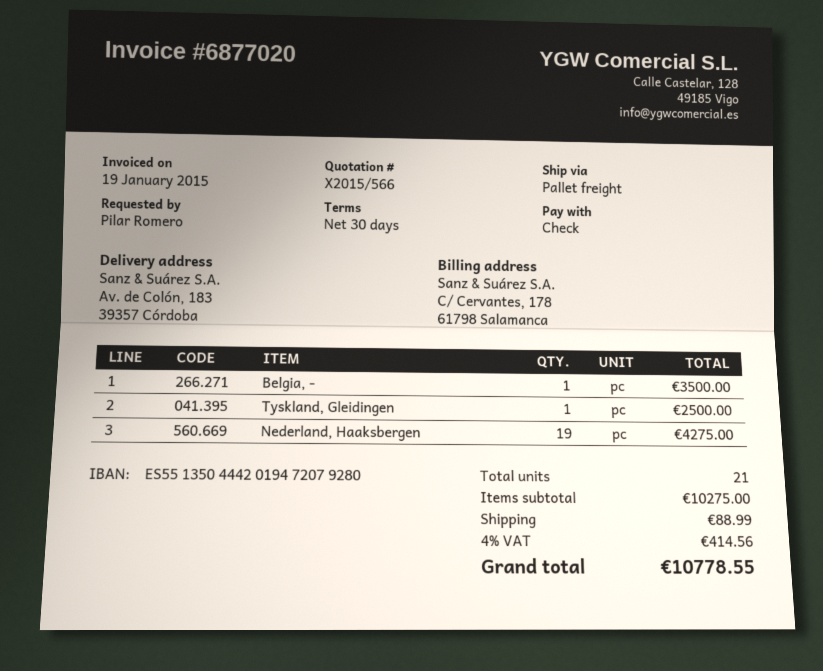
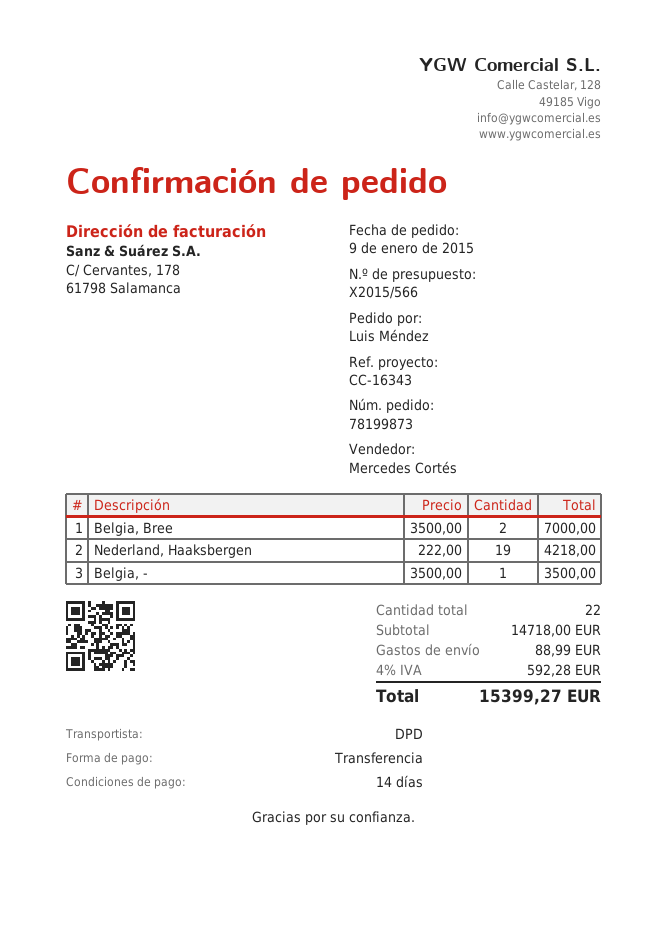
payment terms: 30 days -> 14 days
ordered by: Pilar Romero -> Luis Méndez
payment method: cheque -> bank transfer
shipping method: pallet freight -> DPD
Tyskland, Gleidingen: 1 for 2500.00 -> none
Nederland, Haaksbergen: 19 for 4275.00 -> 19 for 4218.00
Belgia, Bree: none -> 2 for 7000.00
total quantity: 21 -> 22
subtotal: 10275.00 -> 14718.00
tax: 4% = 414.56 -> 4% = 592.28
total: 10778.55 -> 15399.27

